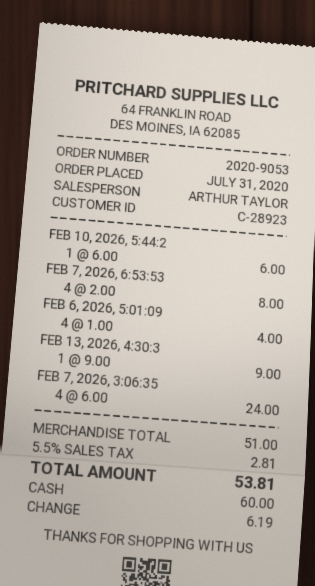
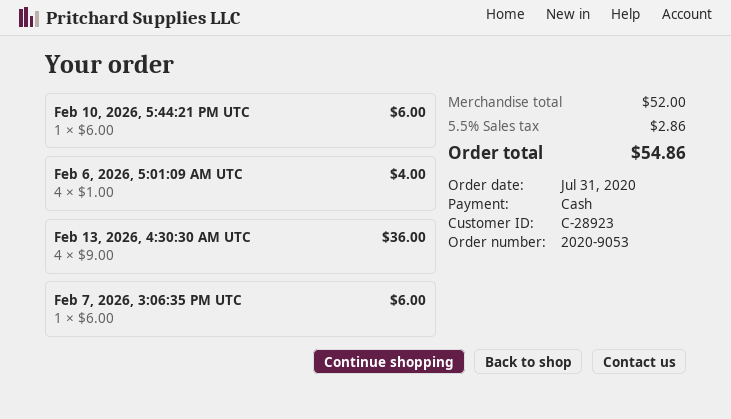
FEB 7, 2026, 6:53:53: 4 x 2.00 = 8.00 -> none
FEB 13, 2026, 4:30:3: 1 x 9.00 = 9.00 -> 4 x 9.00 = 36.00
FEB 7, 2026, 3:06:35: 4 x 6.00 = 24.00 -> 1 x 6.00 = 6.00
subtotal: 51.00 -> 52.00
tax: 5.5% = 2.81 -> 5.5% = 2.86
total: 53.81 -> 54.86

